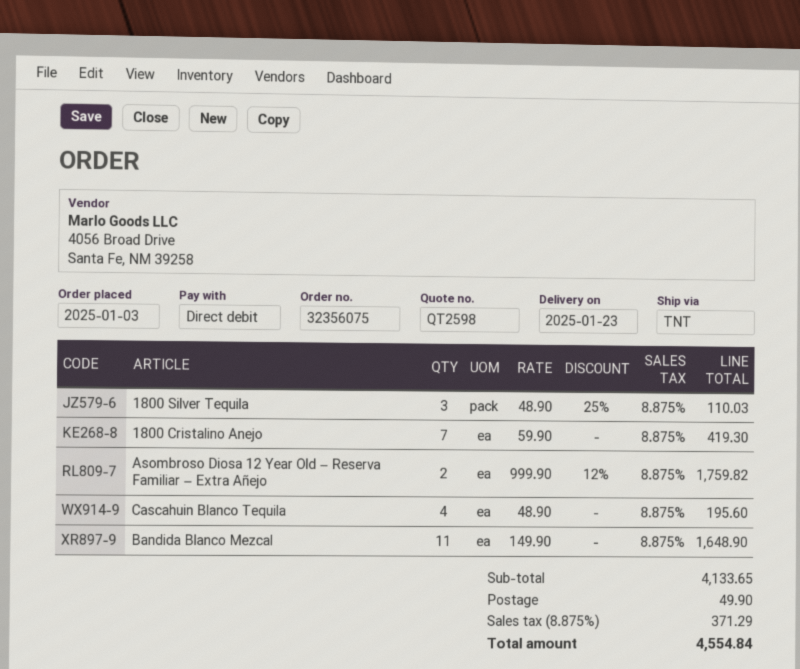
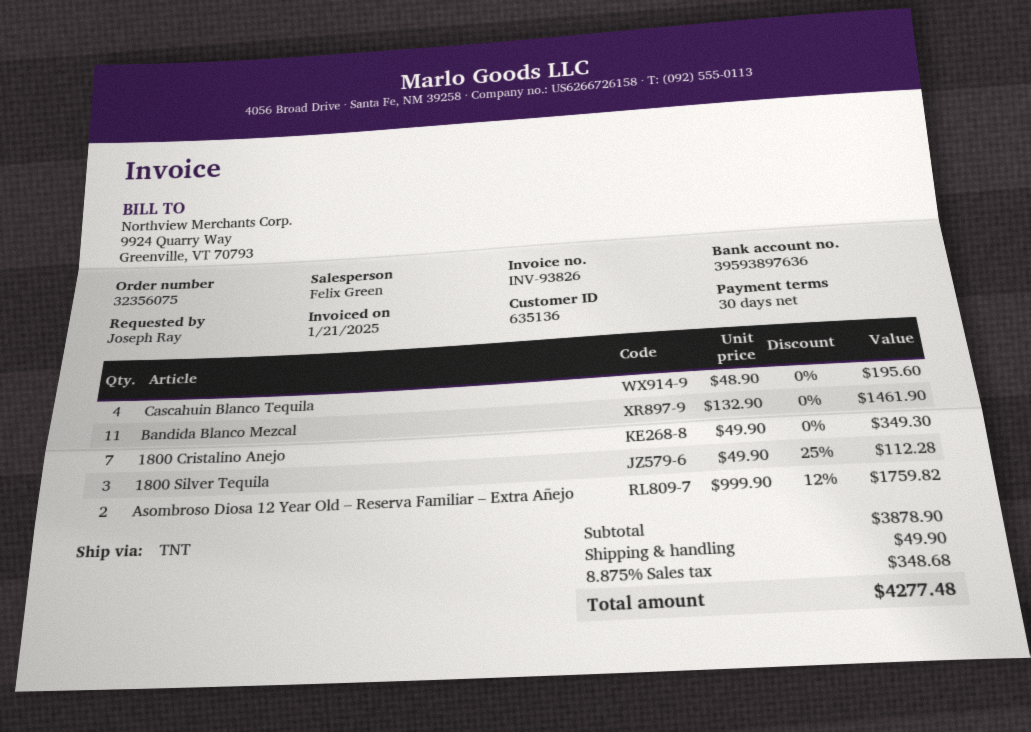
1800 Silver Tequila: 3 x 48.90 - 25% = 110.03 -> 3 x 49.90 - 25% = 112.28
1800 Cristalino Anejo: 7 x 59.90 = 419.30 -> 7 x 49.90 = 349.30
Bandida Blanco Mezcal: 11 x 149.90 = 1648.90 -> 11 x 132.90 = 1461.90
subtotal: 4133.65 -> 3878.90
tax: 8.875% = 371.29 -> 8.875% = 348.68
total: 4554.84 -> 4277.48

